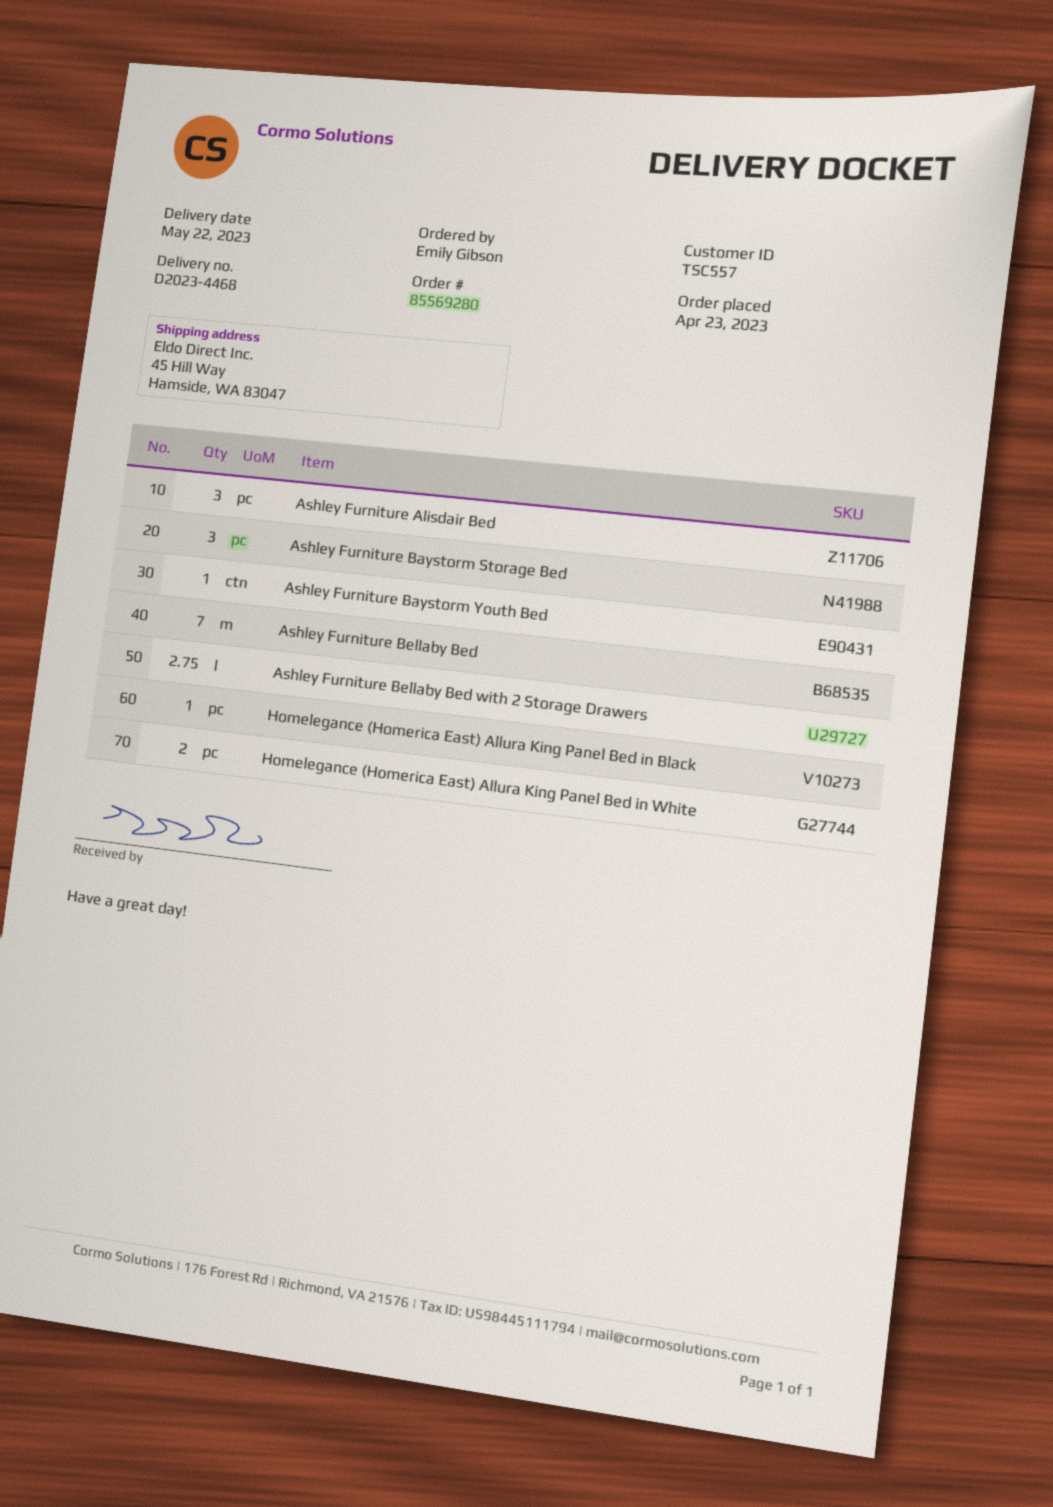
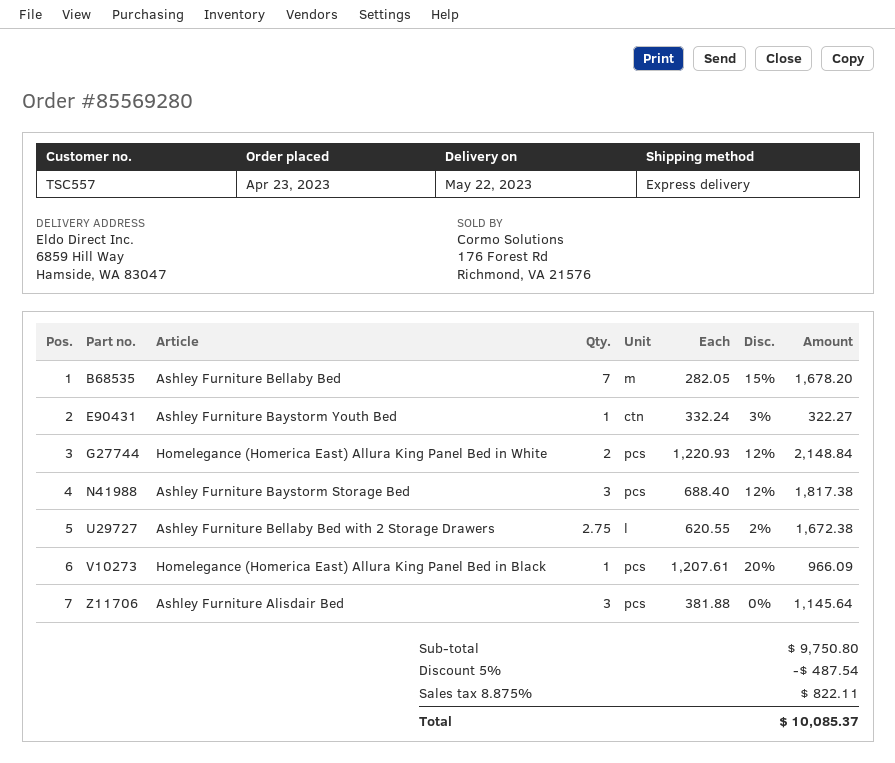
ship to: 45 Hill Way, Hamside, WA 83047 -> 6859 Hill Way, Hamside, WA 83047

